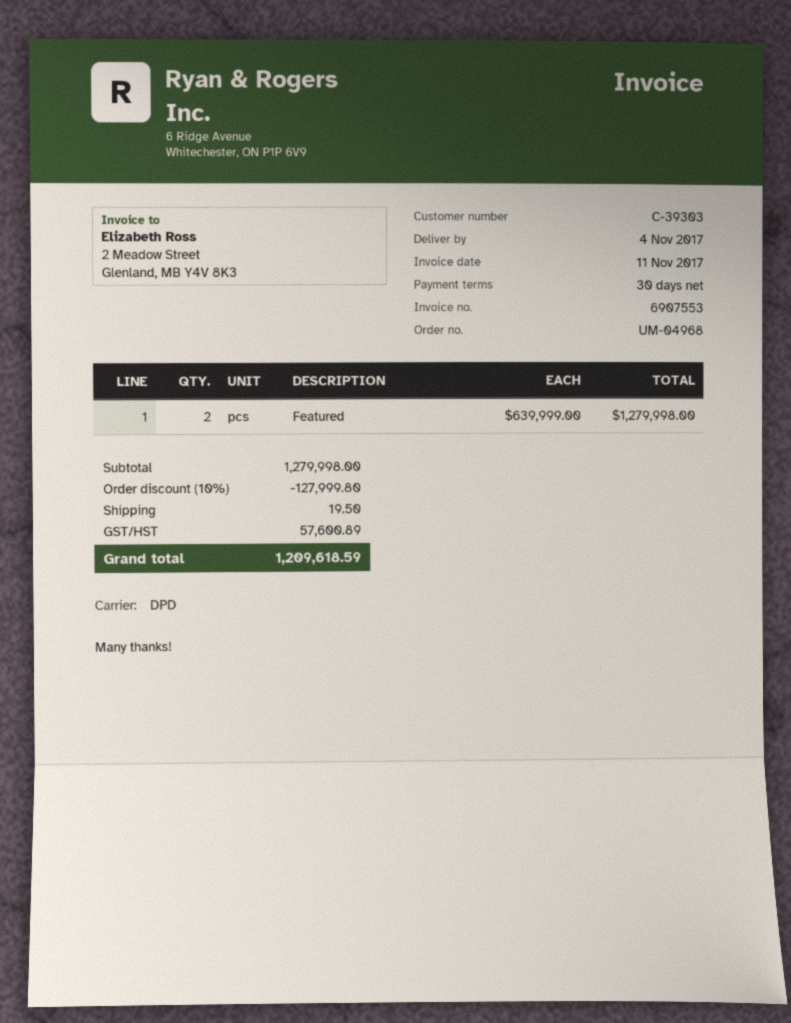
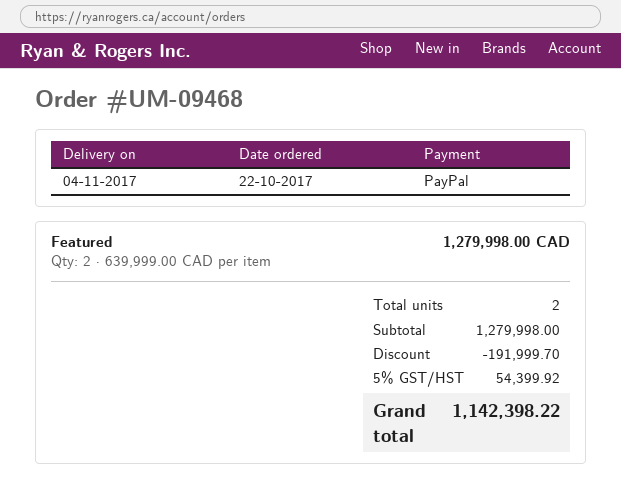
order number: UM-04968 -> UM-09468
discount: 127999.80 -> 191999.70
shipping: 19.50 -> none
tax: 57600.89 -> 54399.92
total: 1209618.59 -> 1142398.22

